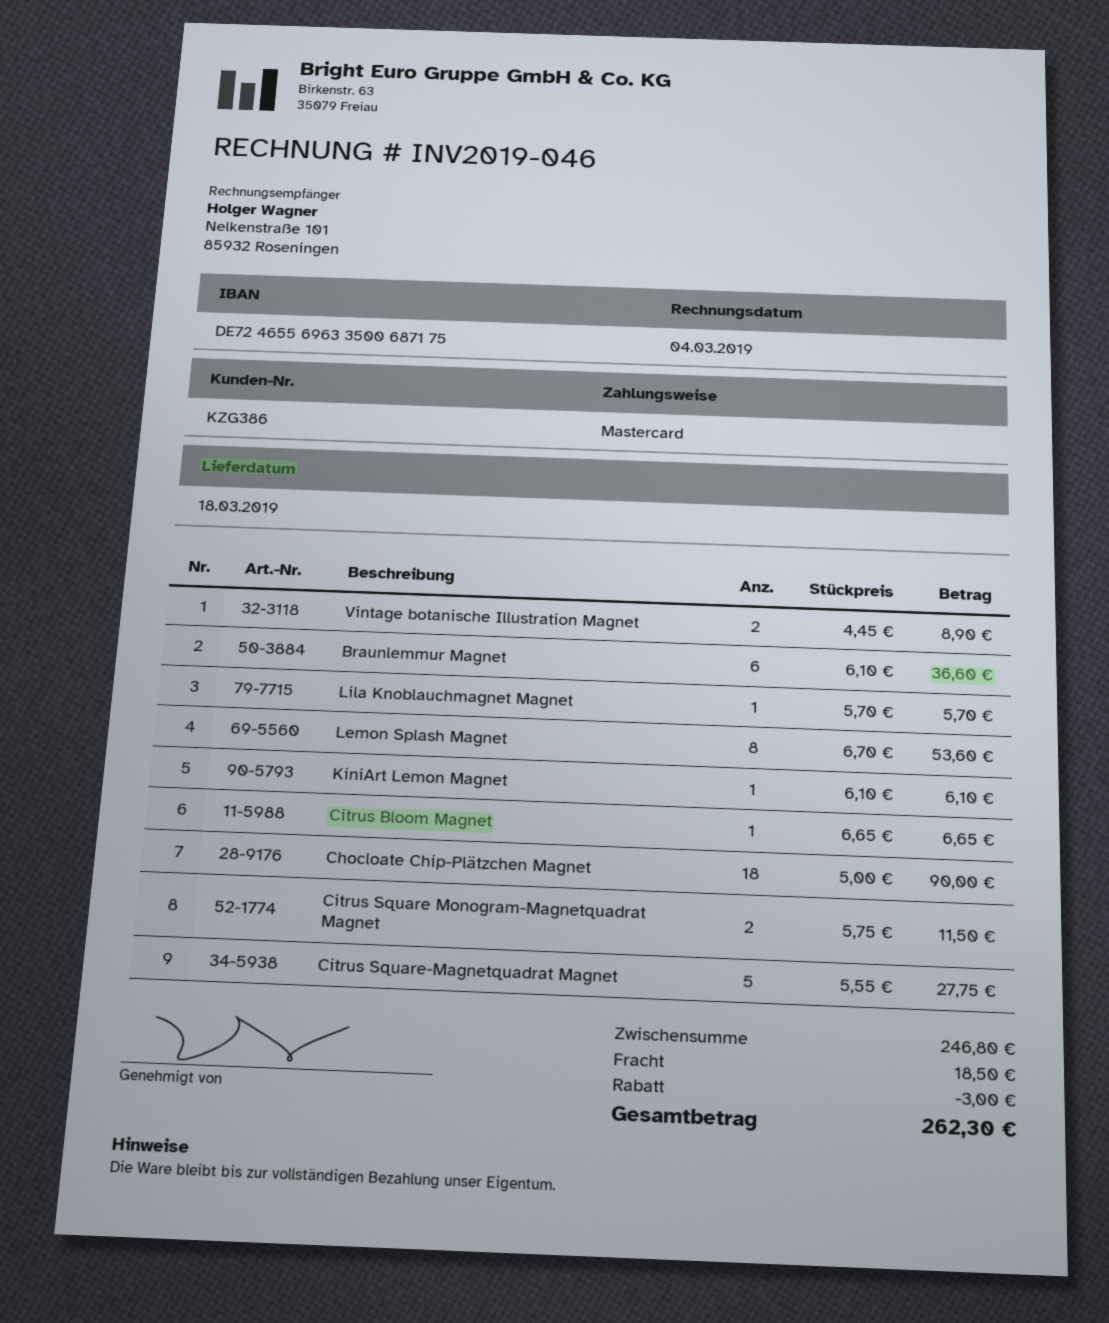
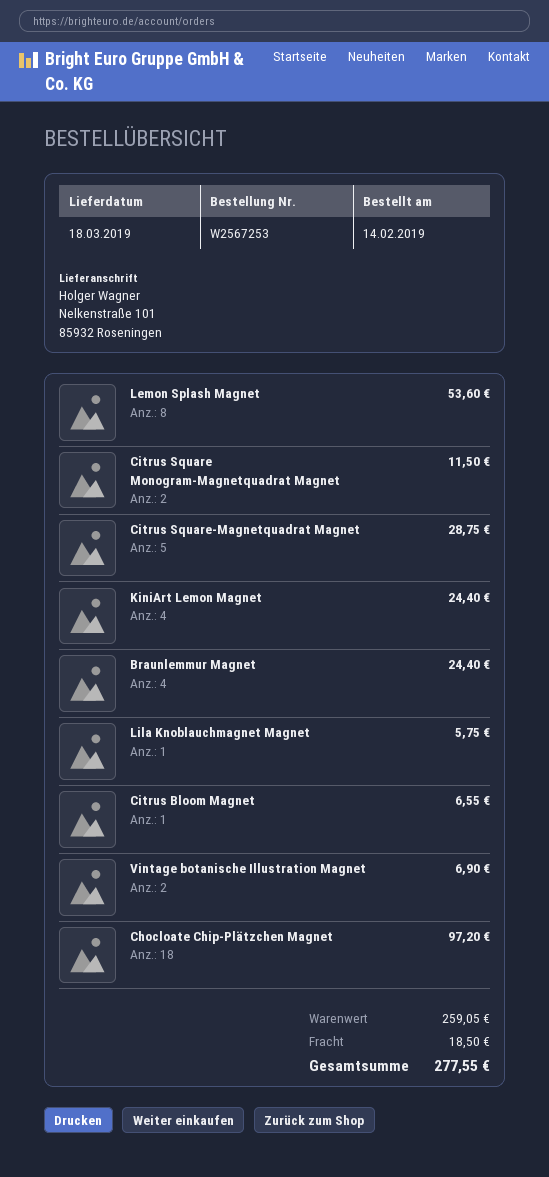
Vintage botanische Illustration Magnet: 2 for 8.90 -> 2 for 6.90
Braunlemmur Magnet: 6 for 36.60 -> 4 for 24.40
Lila Knoblauchmagnet Magnet: 1 for 5.70 -> 1 for 5.75
KiniArt Lemon Magnet: 1 for 6.10 -> 4 for 24.40
Citrus Bloom Magnet: 1 for 6.65 -> 1 for 6.55
Chocloate Chip-Plätzchen Magnet: 18 for 90.00 -> 18 for 97.20
Citrus Square-Magnetquadrat Magnet: 5 for 27.75 -> 5 for 28.75
subtotal: 246.80 -> 259.05
discount: 3.00 -> none
total: 262.30 -> 277.55

